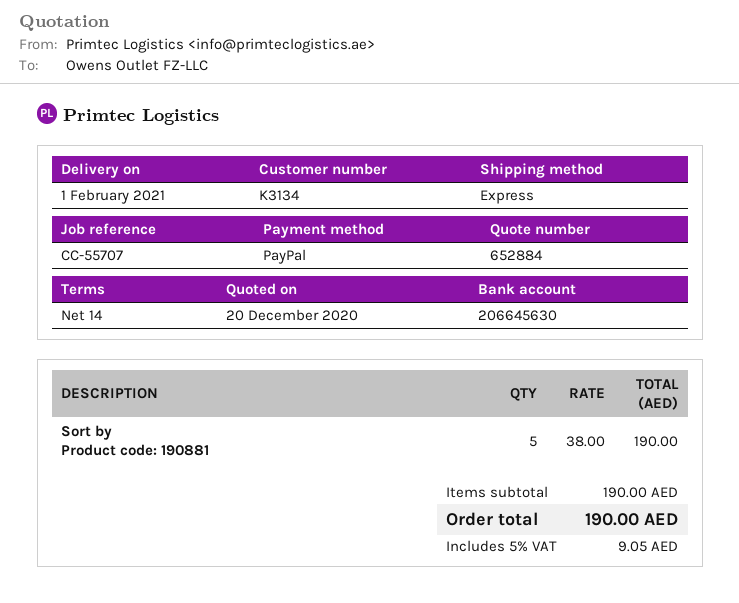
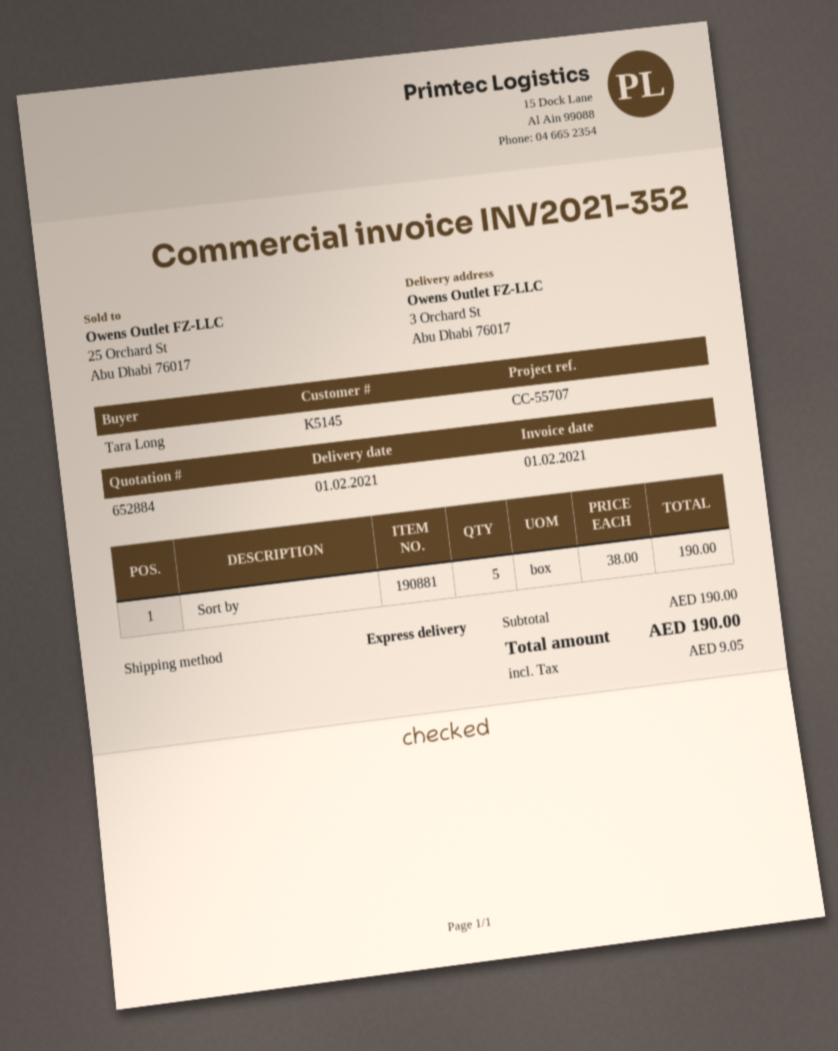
customer number: K3134 -> K5145

